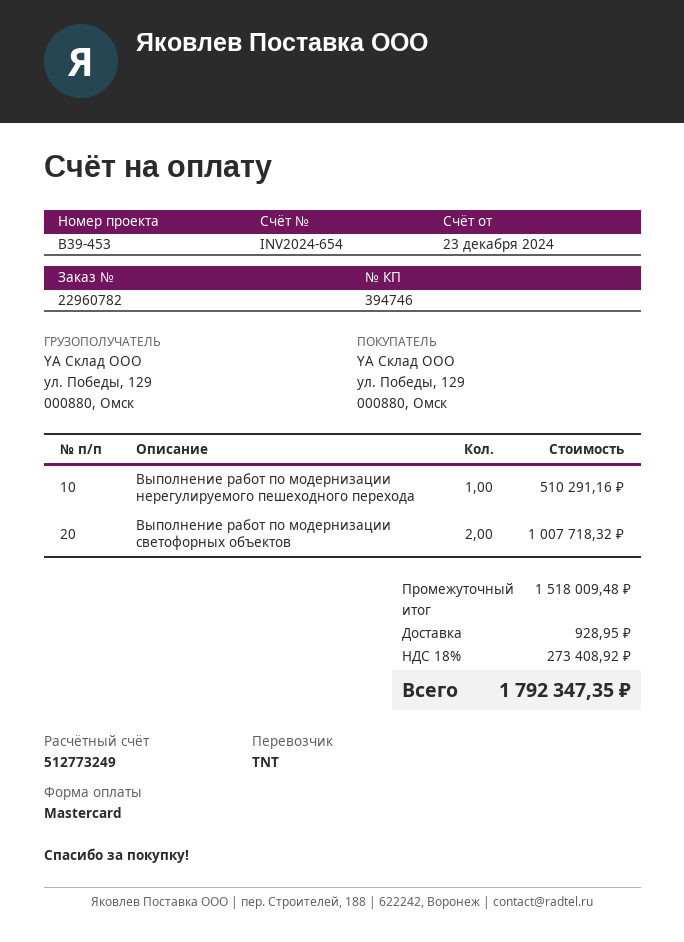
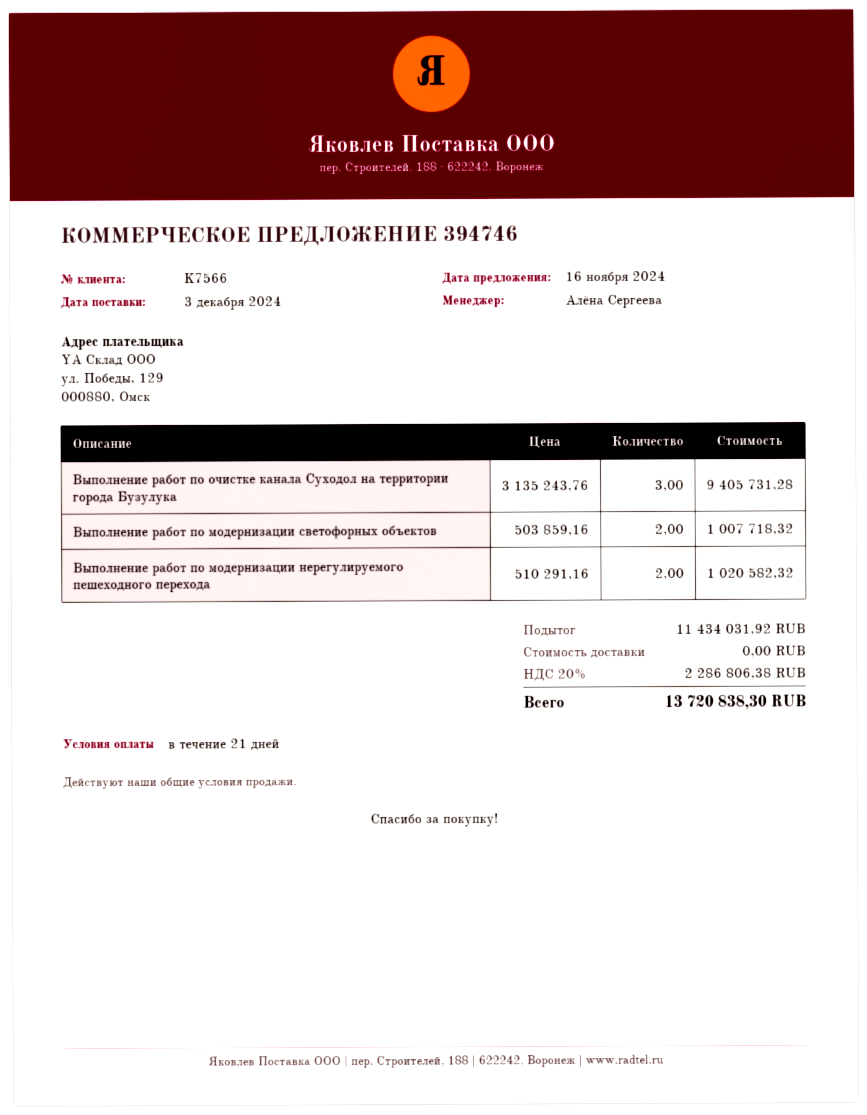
Выполнение работ по модернизации нерегулируемого пешеходного перехода: 1 for 510291.16 -> 2 for 1020582.32
Выполнение работ по очистке канала Суходол на территории города Бузулука: none -> 3 for 9405731.28
subtotal: 1518009.48 -> 11434031.92
shipping: 928.95 -> 0.00
tax: 18% = 273408.92 -> 20% = 2286806.38
total: 1792347.35 -> 13720838.30

